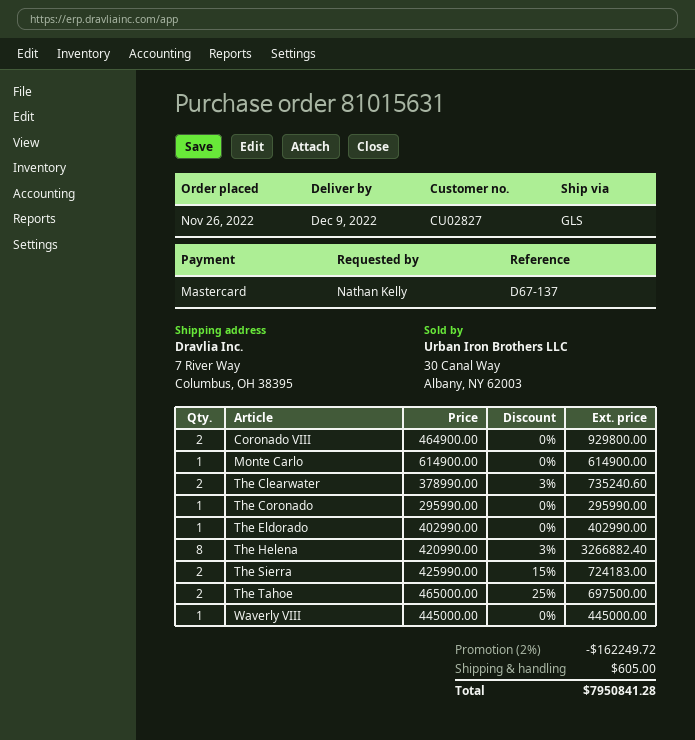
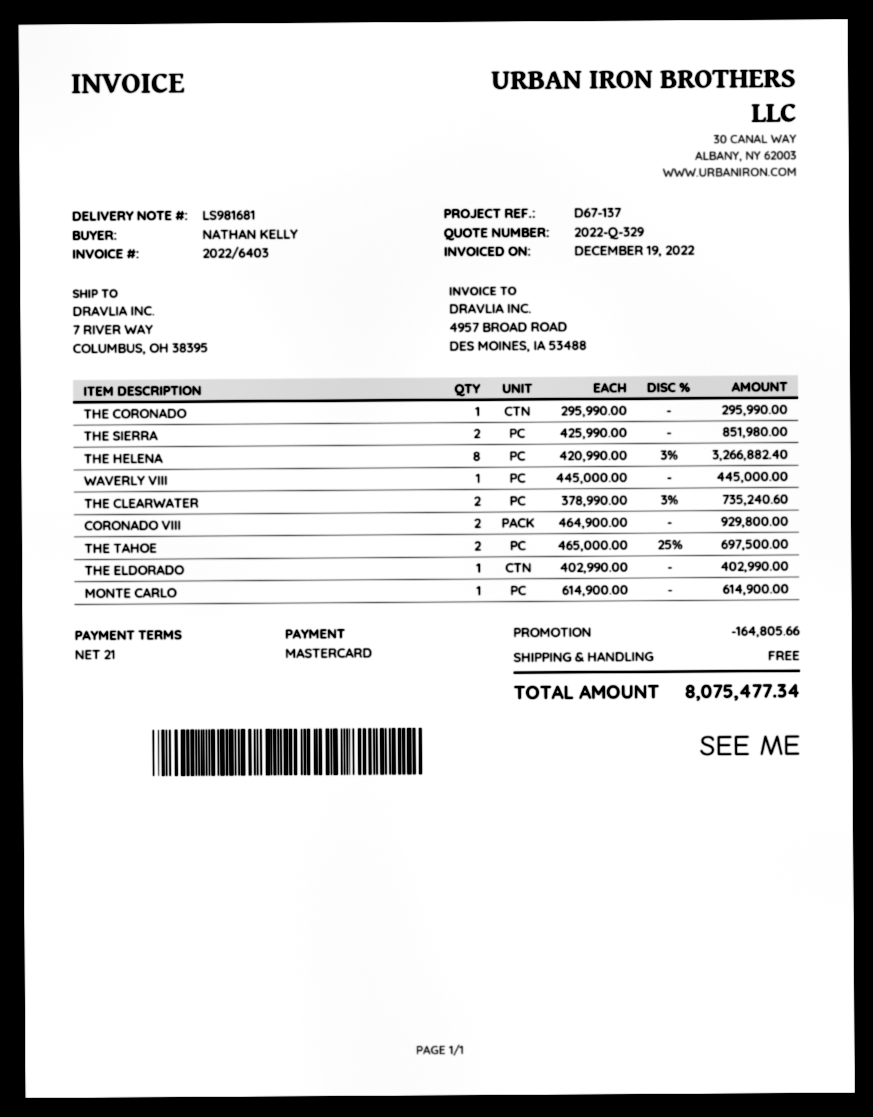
The Sierra: 2 x 425990.00 - 15% = 724183.00 -> 2 x 425990.00 = 851980.00
discount: 162249.72 -> 164805.66
shipping: 605.00 -> 0.00
total: 7950841.28 -> 8075477.34

